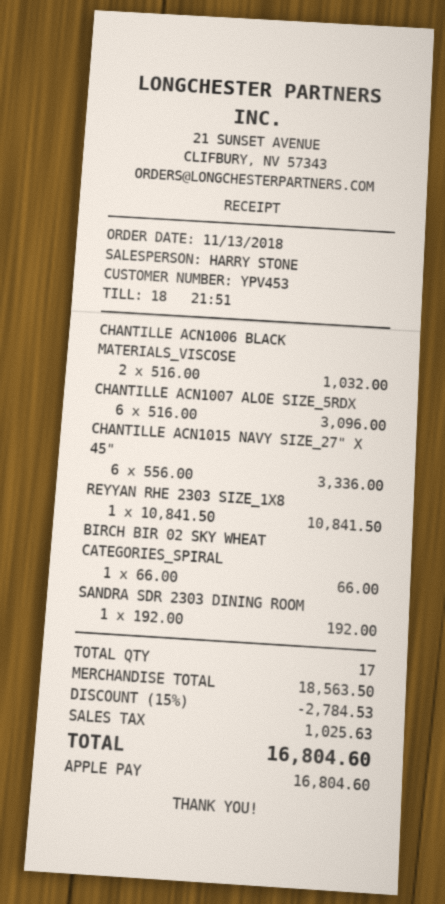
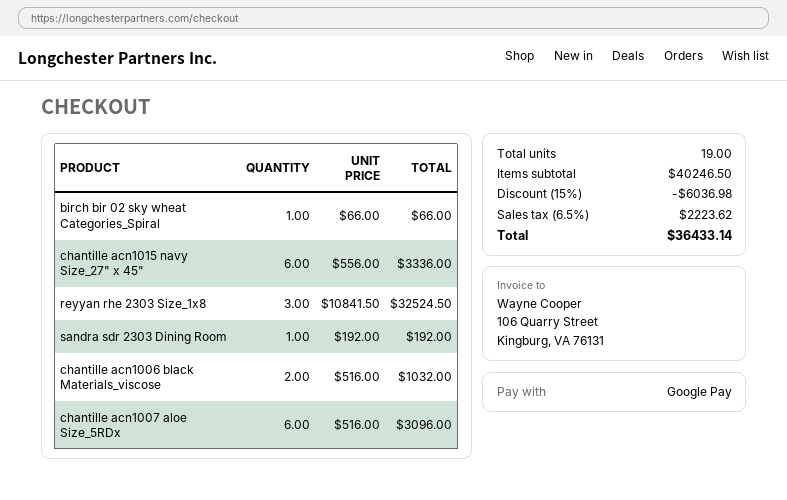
payment method: Apple Pay -> Google Pay
REYYAN RHE 2303 SIZE_1X8: 1 x 10841.50 = 10841.50 -> 3 x 10841.50 = 32524.50
total quantity: 17 -> 19
subtotal: 18563.50 -> 40246.50
discount: 15% = 2784.53 -> 15% = 6036.98
tax: 1025.63 -> 2223.62
total: 16804.60 -> 36433.14

